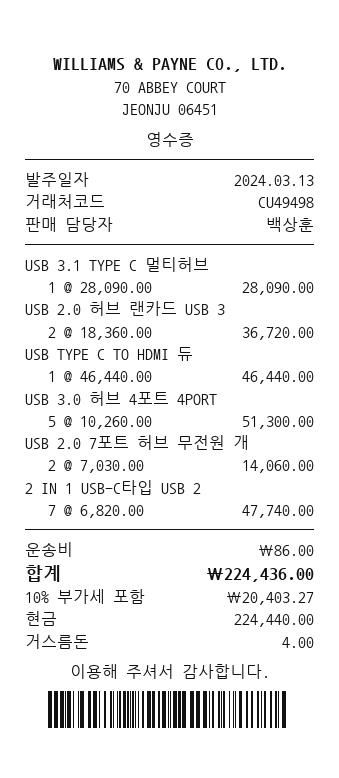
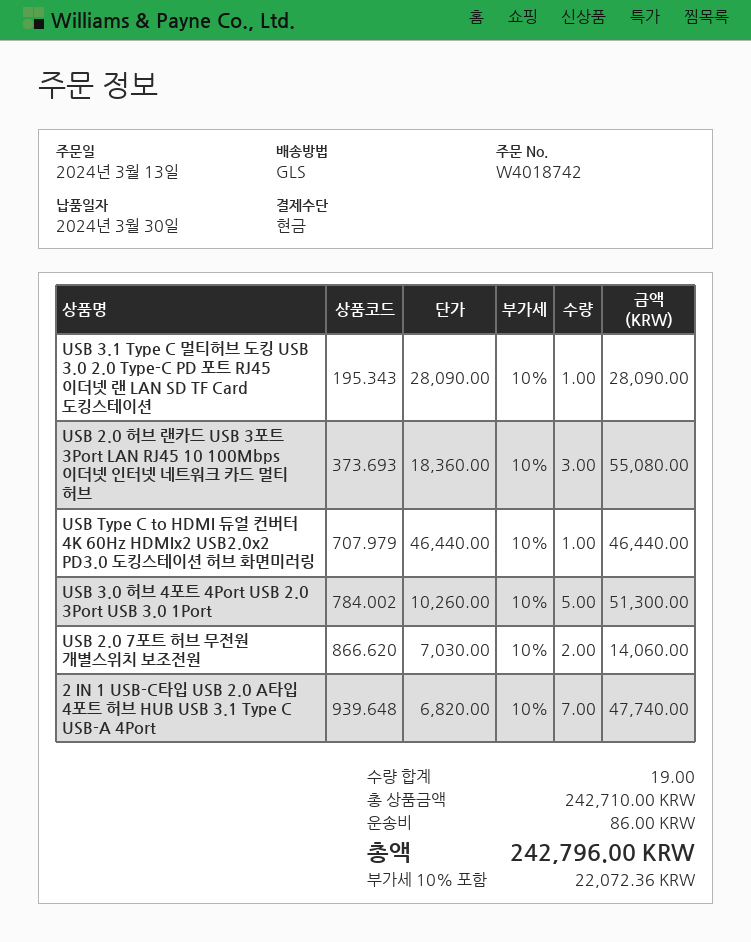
USB 2.0 허브 랜카드 USB 3: 2 x 18360.00 = 36720.00 -> 3 x 18360.00 = 55080.00
tax: 10% = 20403.27 -> 10% = 22072.36
total: 224436.00 -> 242796.00

